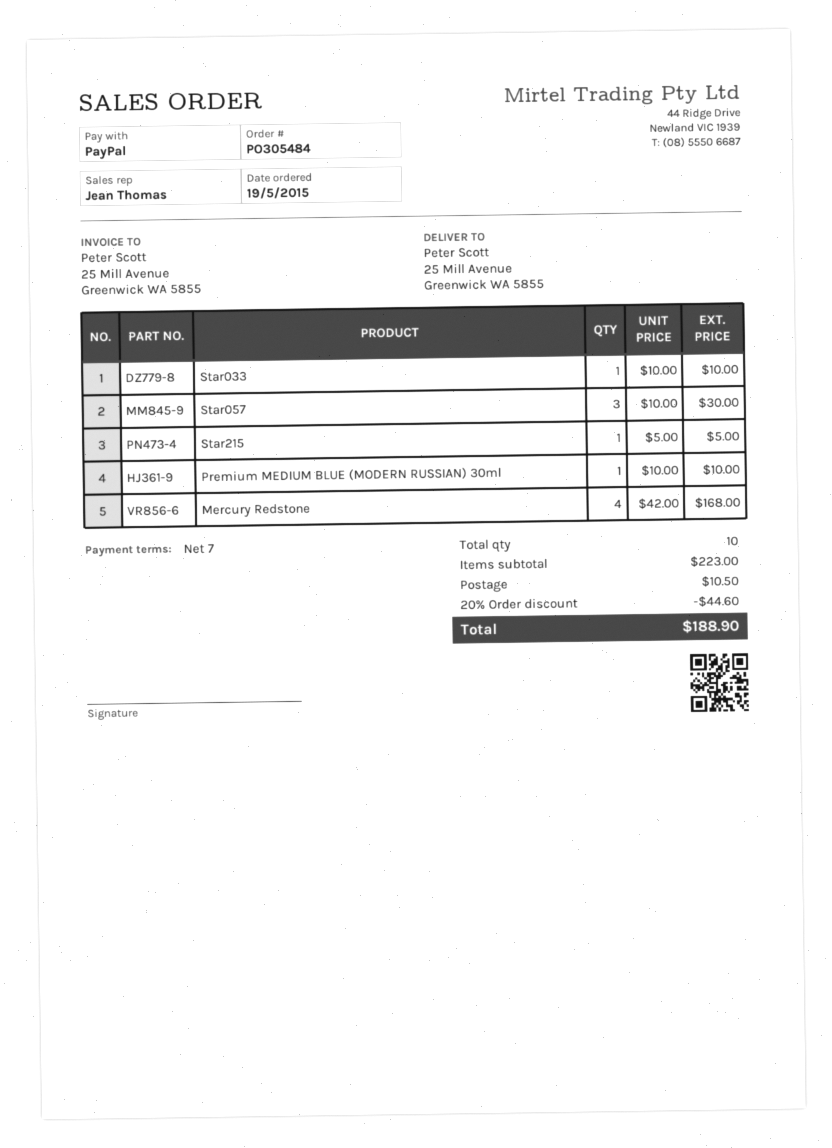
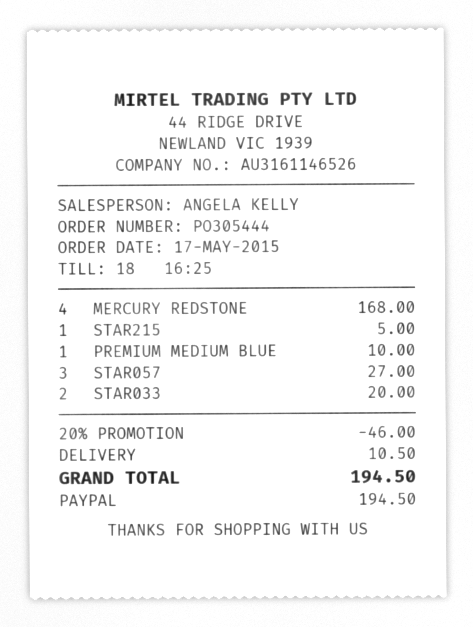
order number: PO305484 -> PO305444
order date: 2015-05-19 -> 2015-05-17
sales rep: Jean Thomas -> ANGELA KELLY
Star033: 1 for 10.00 -> 2 for 20.00
Star057: 3 for 30.00 -> 3 for 27.00
discount: 20% = 44.60 -> 20% = 46.00
total: 188.90 -> 194.50

